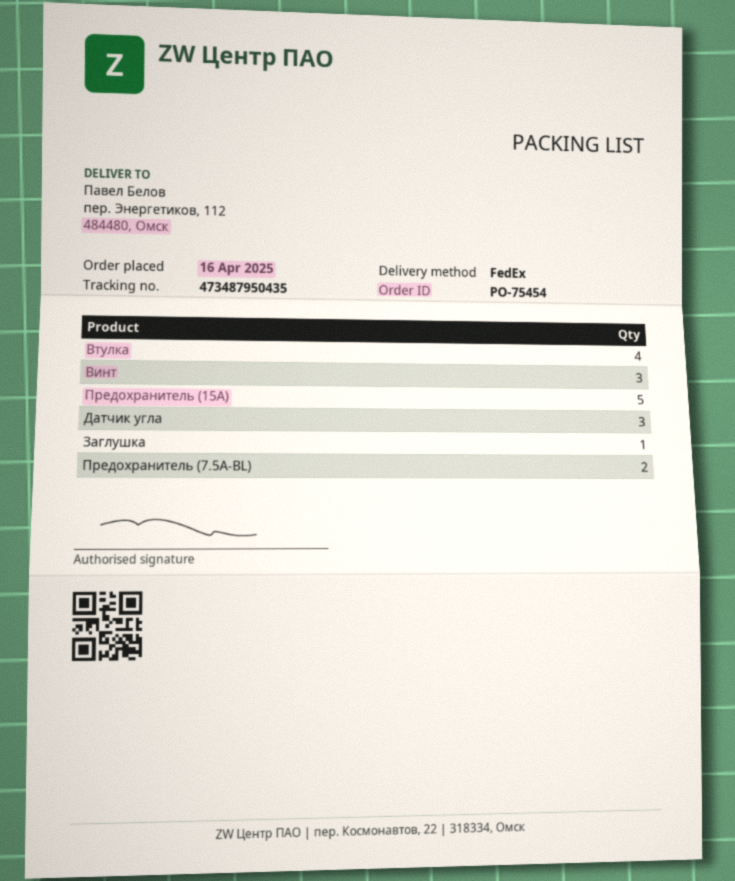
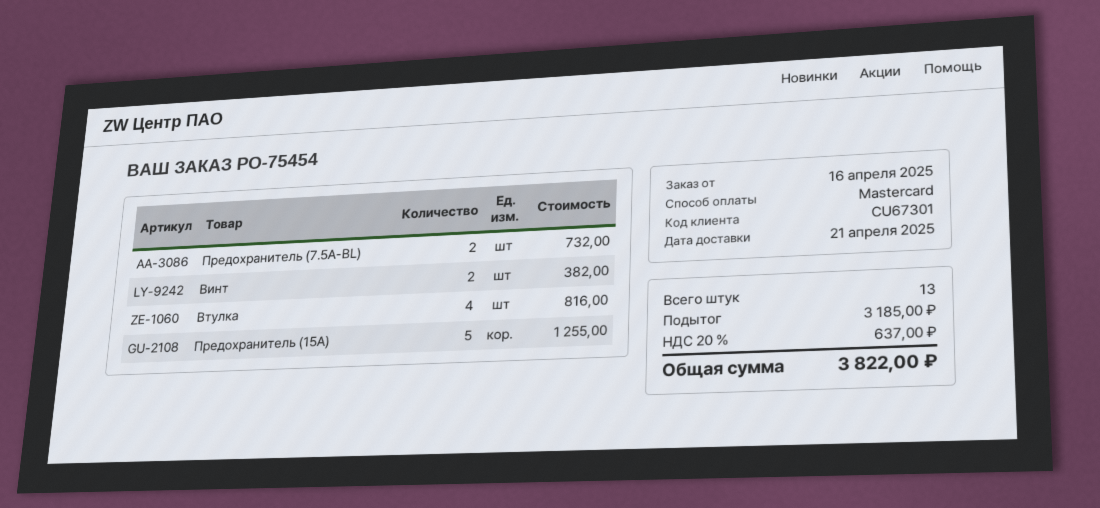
Винт: 3 -> 2
Датчик угла: 3 -> none
Заглушка: 1 -> none

